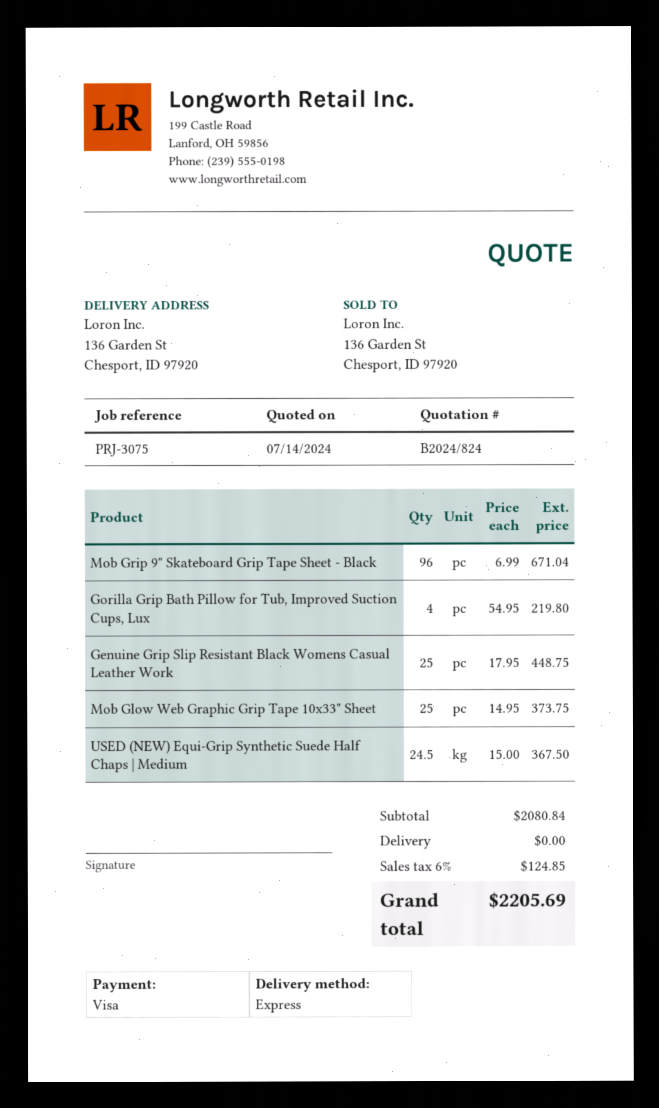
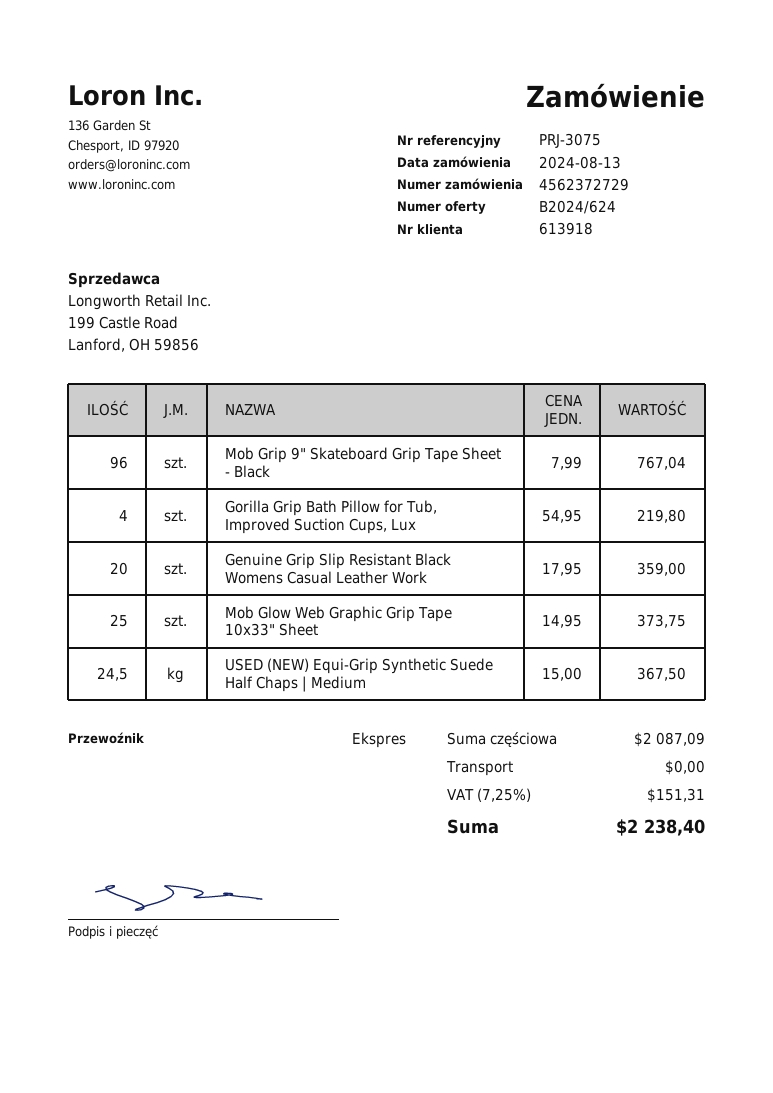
quote number: B2024/824 -> B2024/624
Mob Grip 9" Skateboard Grip Tape Sheet - Black: 96 x 6.99 = 671.04 -> 96 x 7.99 = 767.04
Genuine Grip Slip Resistant Black Womens Casual Leather Work: 25 x 17.95 = 448.75 -> 20 x 17.95 = 359.00
subtotal: 2080.84 -> 2087.09
tax: 6% = 124.85 -> 7.25% = 151.31
total: 2205.69 -> 2238.40

